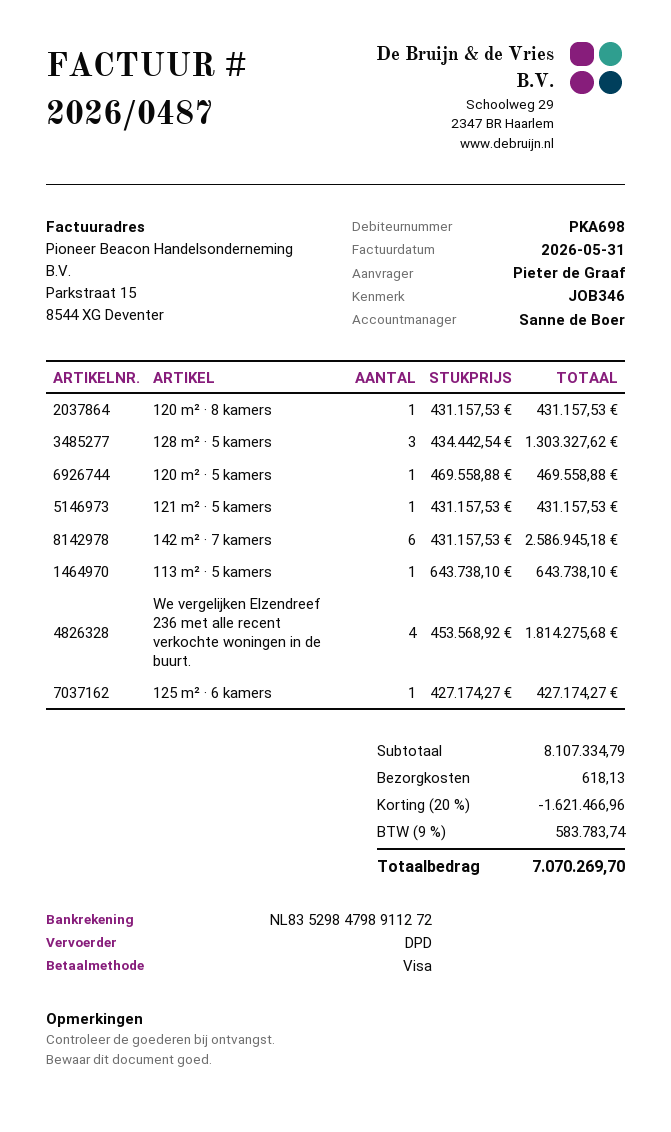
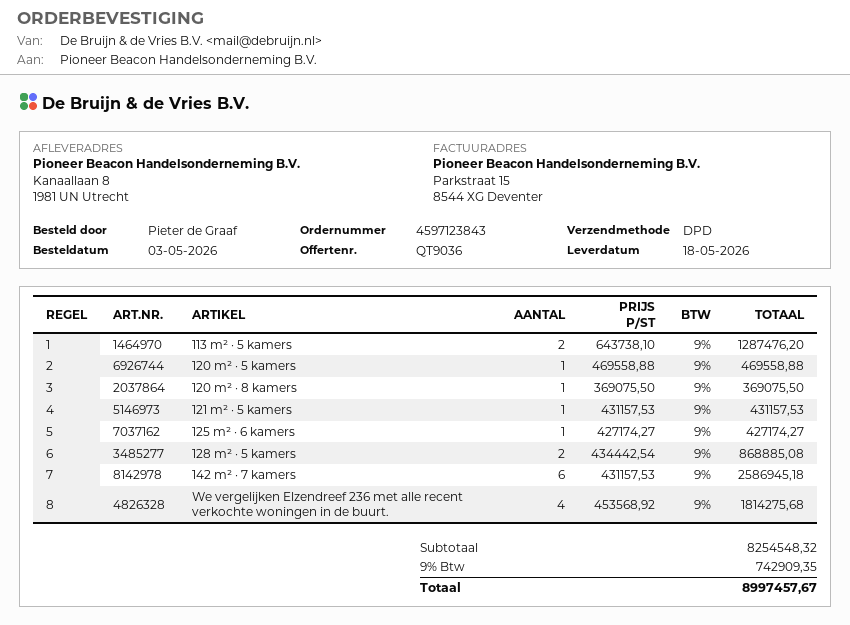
120 m² · 8 kamers: 1 x 431157.53 = 431157.53 -> 1 x 369075.50 = 369075.50
128 m² · 5 kamers: 3 x 434442.54 = 1303327.62 -> 2 x 434442.54 = 868885.08
113 m² · 5 kamers: 1 x 643738.10 = 643738.10 -> 2 x 643738.10 = 1287476.20
subtotal: 8107334.79 -> 8254548.32
discount: 20% = 1621466.96 -> none
shipping: 618.13 -> none
tax: 9% = 583783.74 -> 9% = 742909.35
total: 7070269.70 -> 8997457.67

